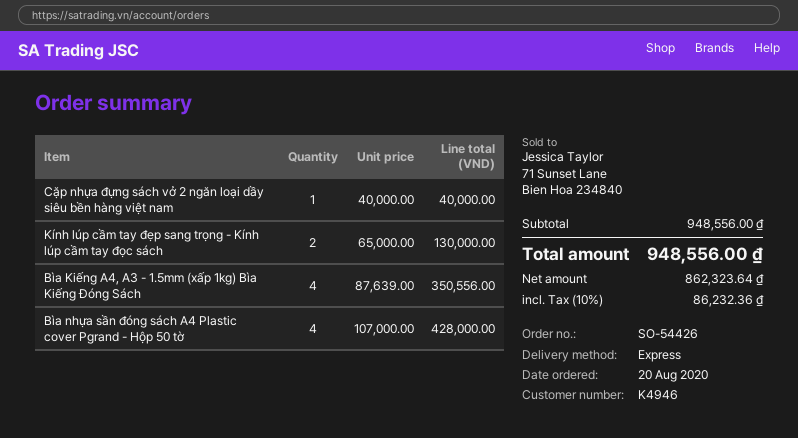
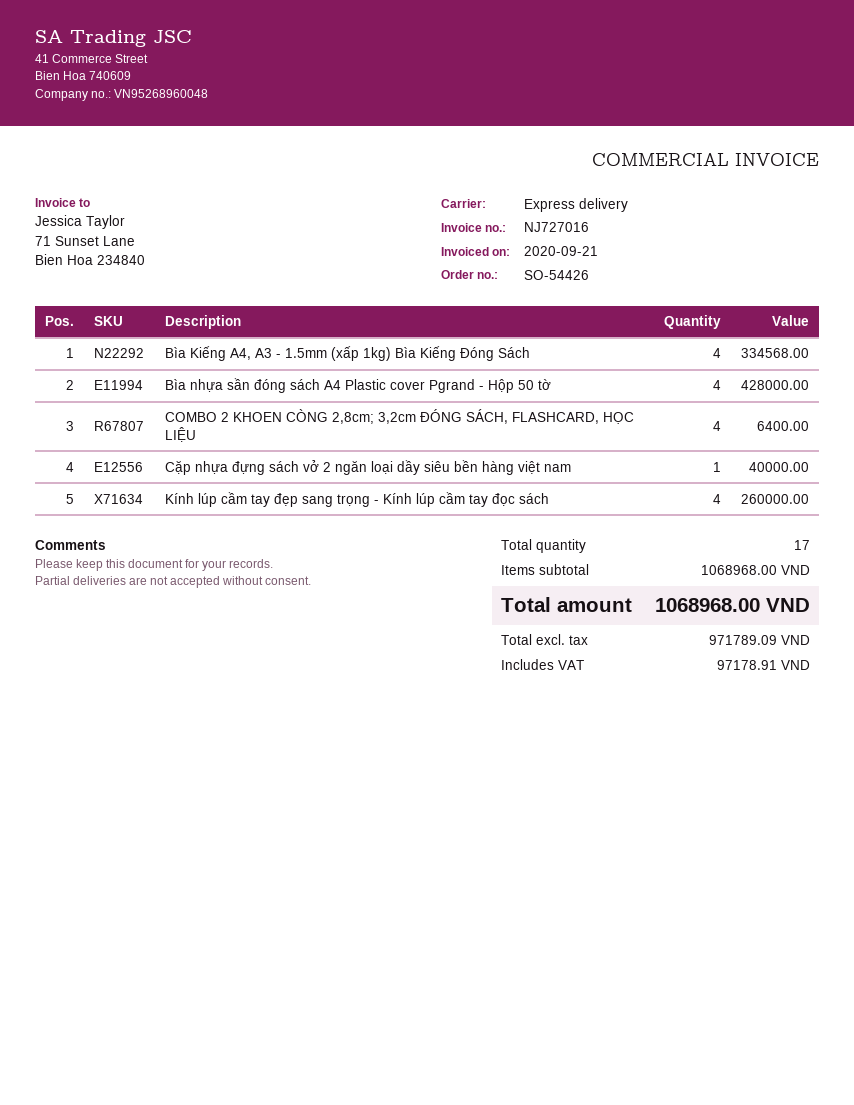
Kính lúp cầm tay đẹp sang trọng - Kính lúp cầm tay đọc sách: 2 for 130000.00 -> 4 for 260000.00
Bìa Kiếng A4, A3 - 1.5mm (xấp 1kg) Bìa Kiếng Đóng Sách: 4 for 350556.00 -> 4 for 334568.00
COMBO 2 KHOEN CÒNG 2,8cm; 3,2cm ĐÓNG SÁCH, FLASHCARD, HỌC LIỆU: none -> 4 for 6400.00
subtotal: 948556.00 -> 1068968.00
net: 862323.64 -> 971789.09
tax: 86232.36 -> 97178.91
total: 948556.00 -> 1068968.00

